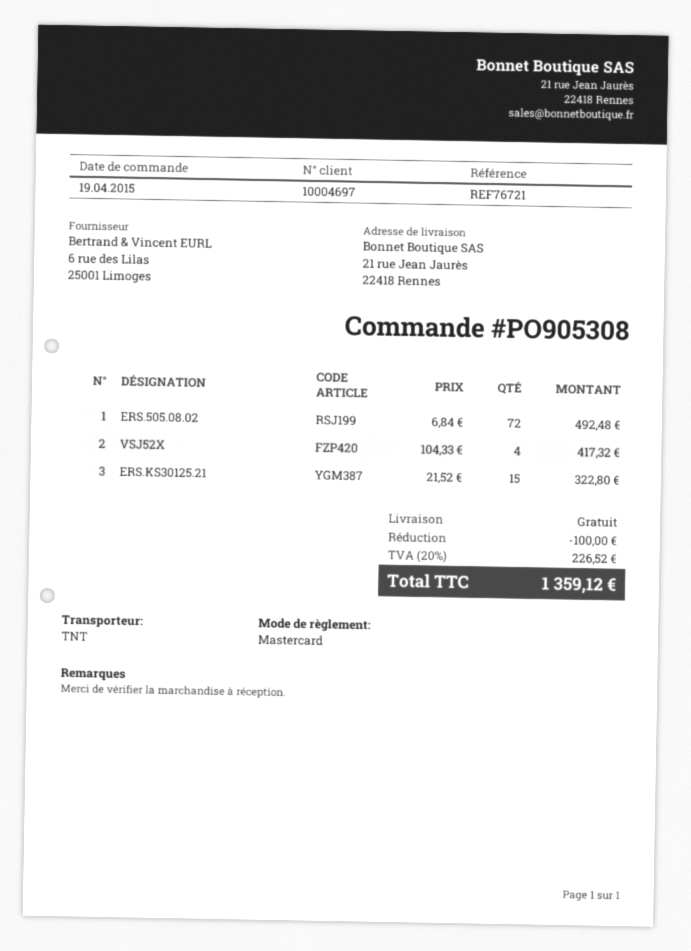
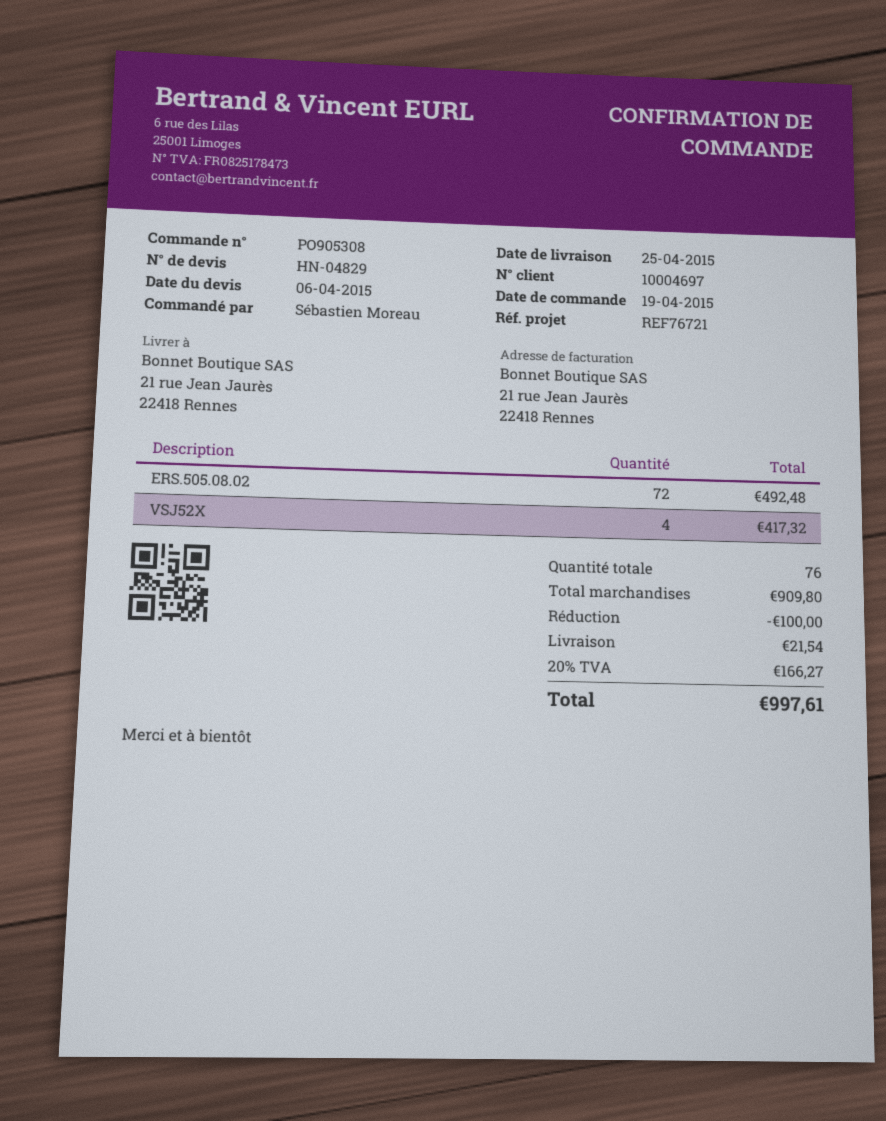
ERS.KS30125.21: 15 for 322.80 -> none
shipping: 0.00 -> 21.54
tax: 20% = 226.52 -> 20% = 166.27
total: 1359.12 -> 997.61

